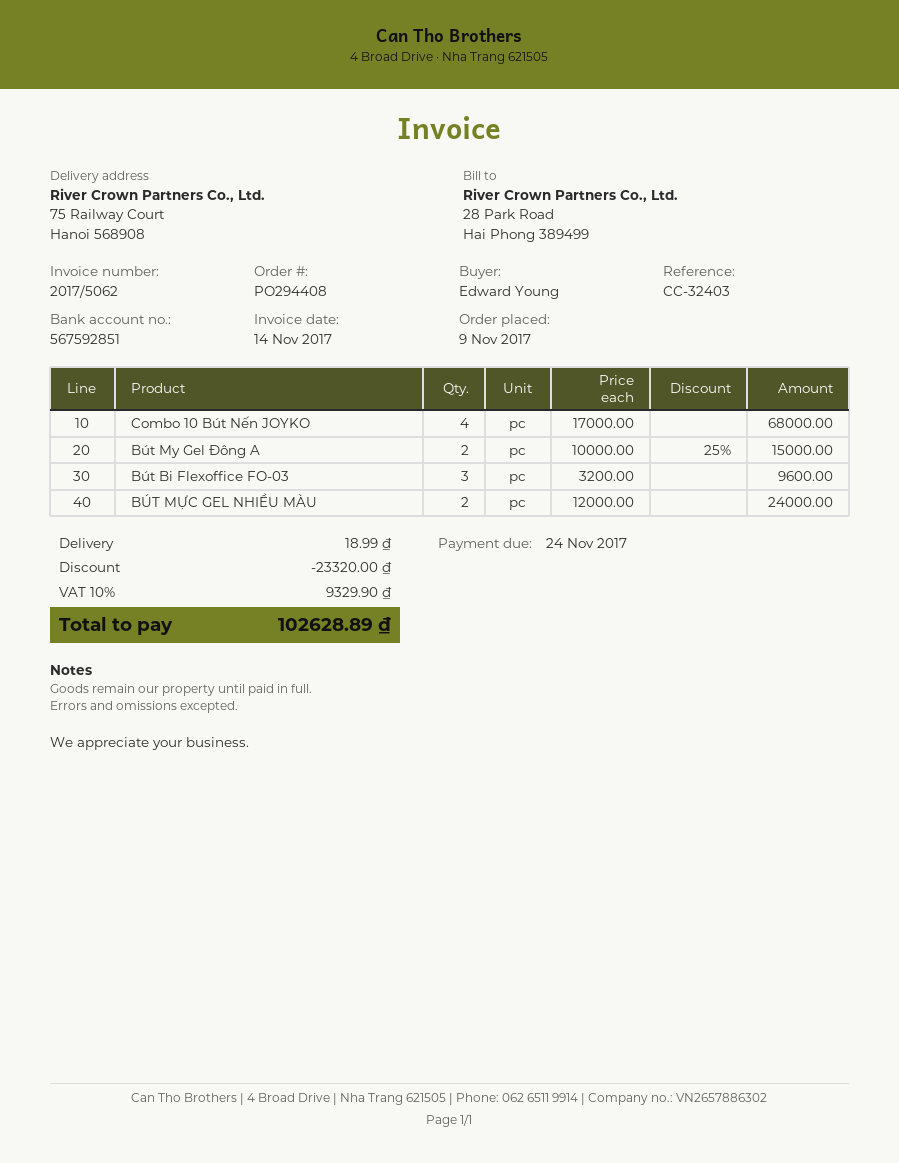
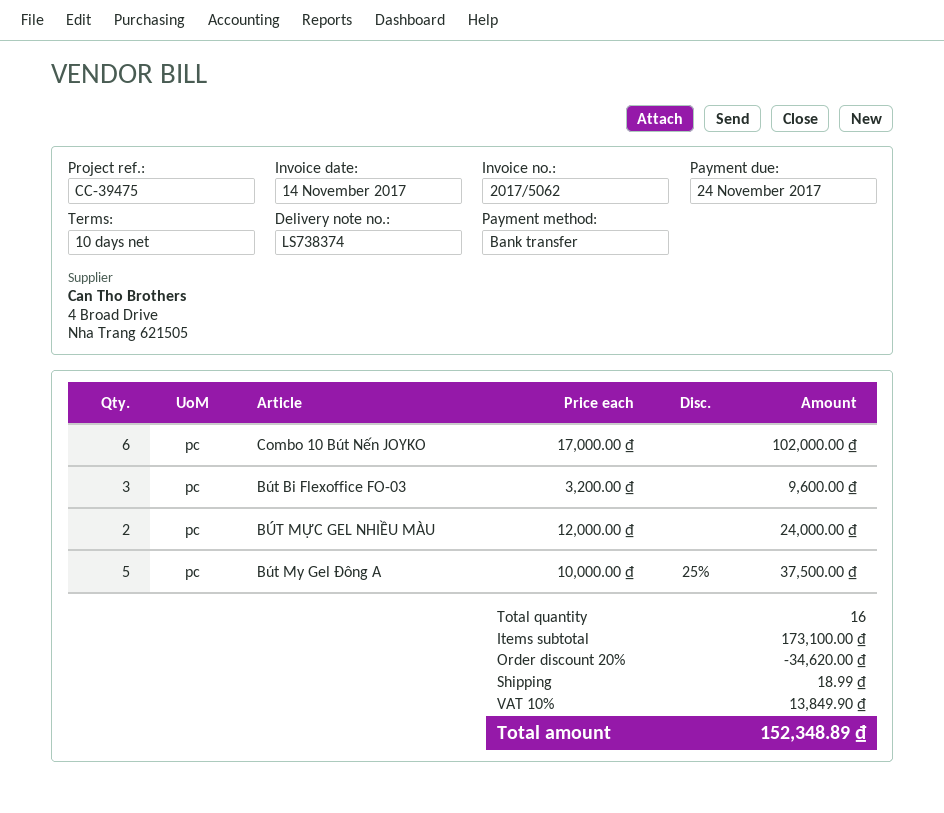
reference: CC-32403 -> CC-39475
Combo 10 Bút Nến JOYKO: 4 x 17000.00 = 68000.00 -> 6 x 17000.00 = 102000.00
Bút My Gel Đông A: 2 x 10000.00 - 25% = 15000.00 -> 5 x 10000.00 - 25% = 37500.00
discount: 23320.00 -> 34620.00
tax: 10% = 9329.90 -> 10% = 13849.90
total: 102628.89 -> 152348.89

